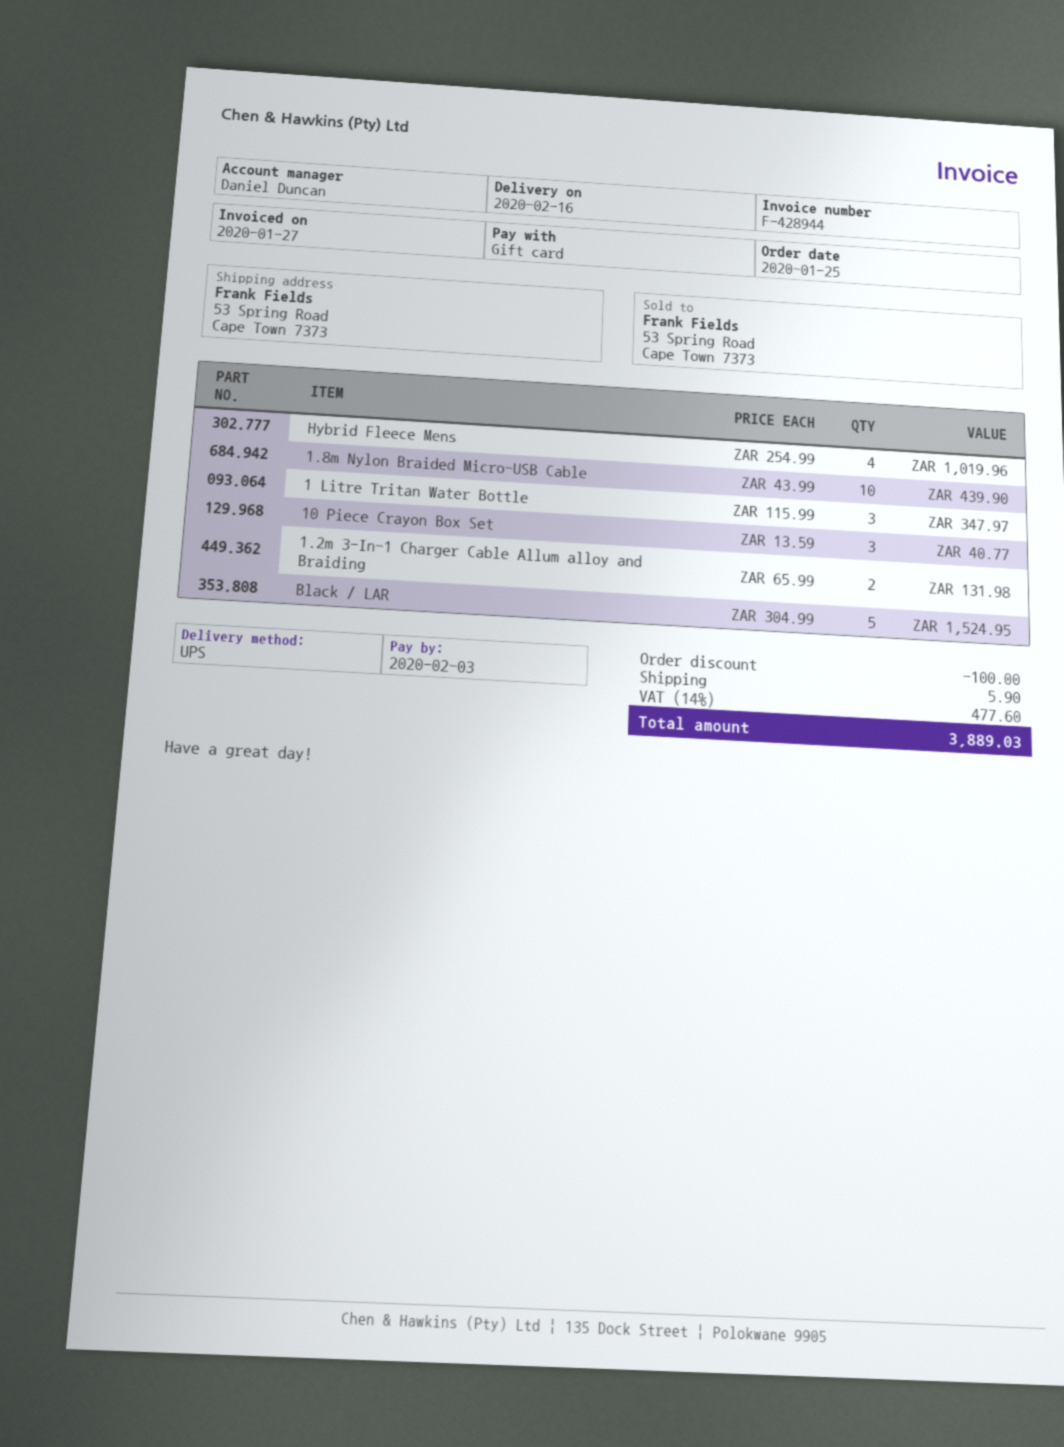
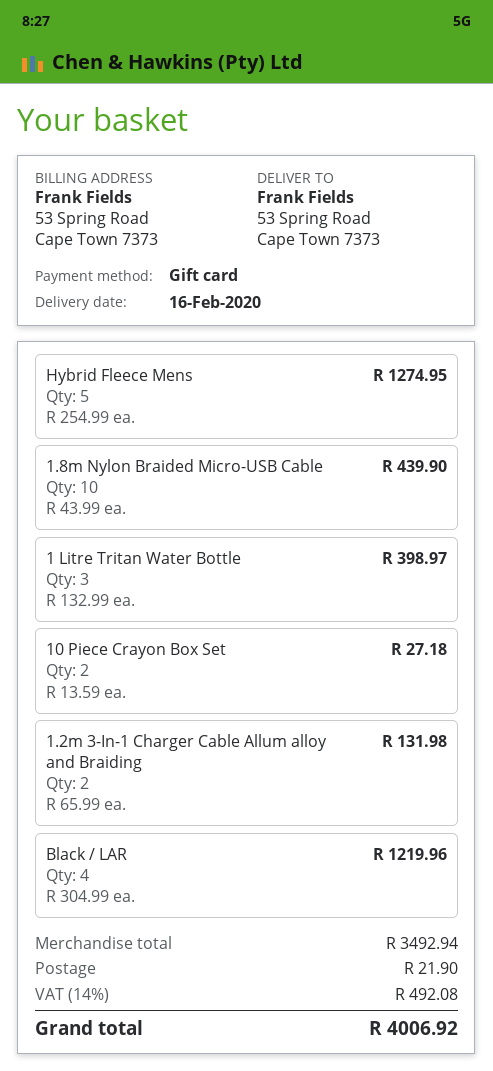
Hybrid Fleece Mens: 4 x 254.99 = 1019.96 -> 5 x 254.99 = 1274.95
1 Litre Tritan Water Bottle: 3 x 115.99 = 347.97 -> 3 x 132.99 = 398.97
10 Piece Crayon Box Set: 3 x 13.59 = 40.77 -> 2 x 13.59 = 27.18
Black / LAR: 5 x 304.99 = 1524.95 -> 4 x 304.99 = 1219.96
discount: 100.00 -> none
shipping: 5.90 -> 21.90
tax: 14% = 477.60 -> 14% = 492.08
total: 3889.03 -> 4006.92

